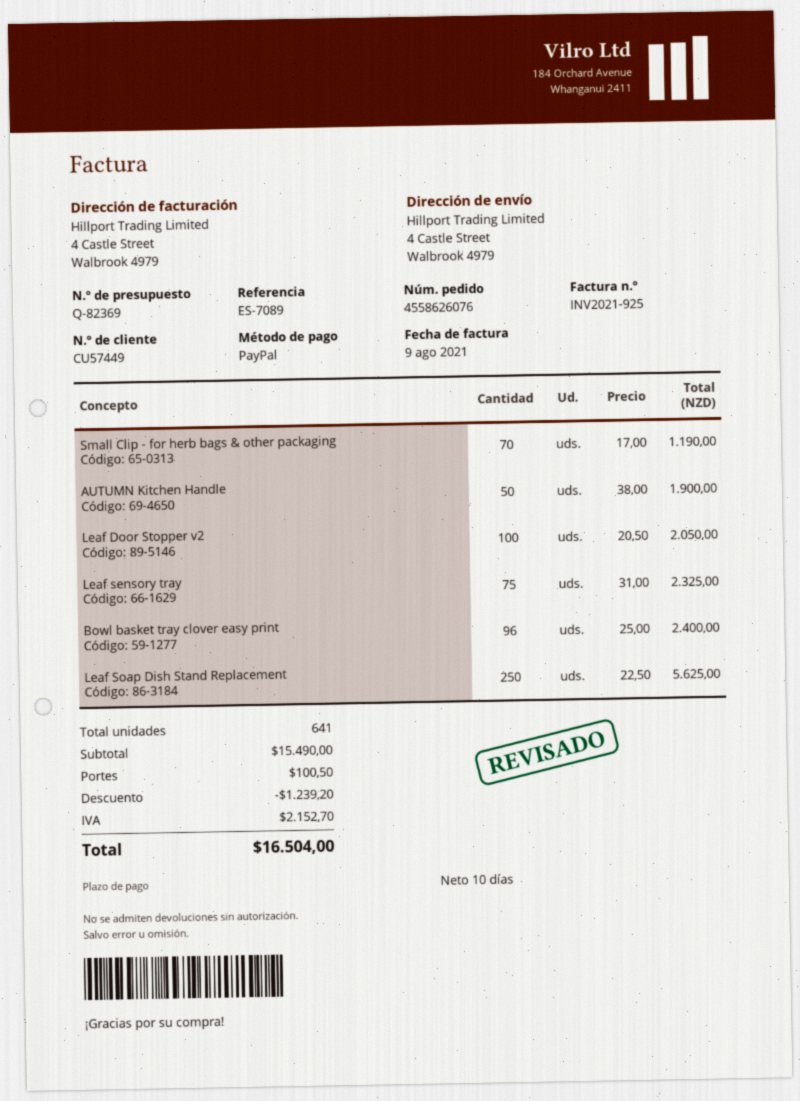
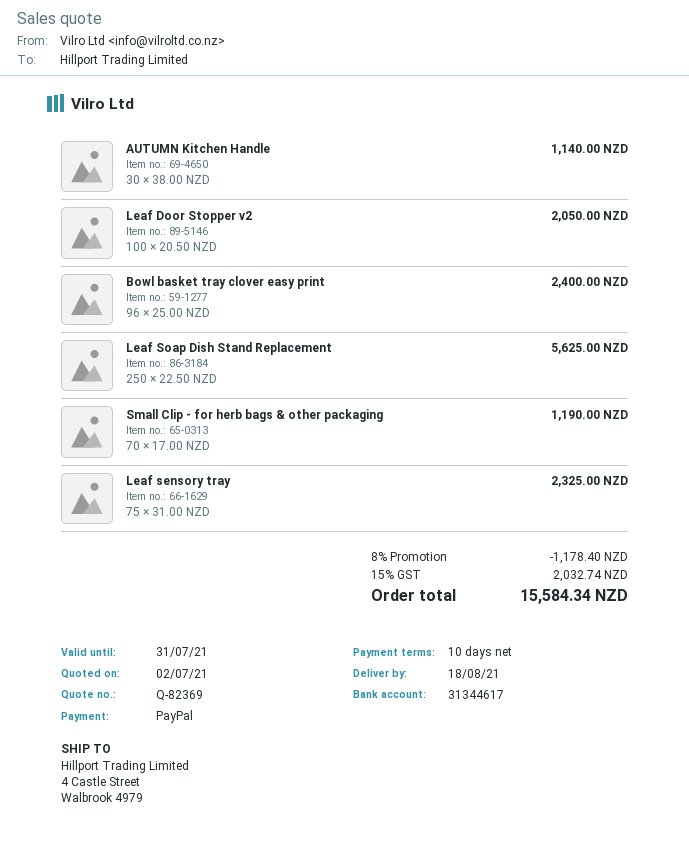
AUTUMN Kitchen Handle: 50 x 38.00 = 1900.00 -> 30 x 38.00 = 1140.00
discount: 1239.20 -> 1178.40
shipping: 100.50 -> none
tax: 2152.70 -> 2032.74
total: 16504.00 -> 15584.34

